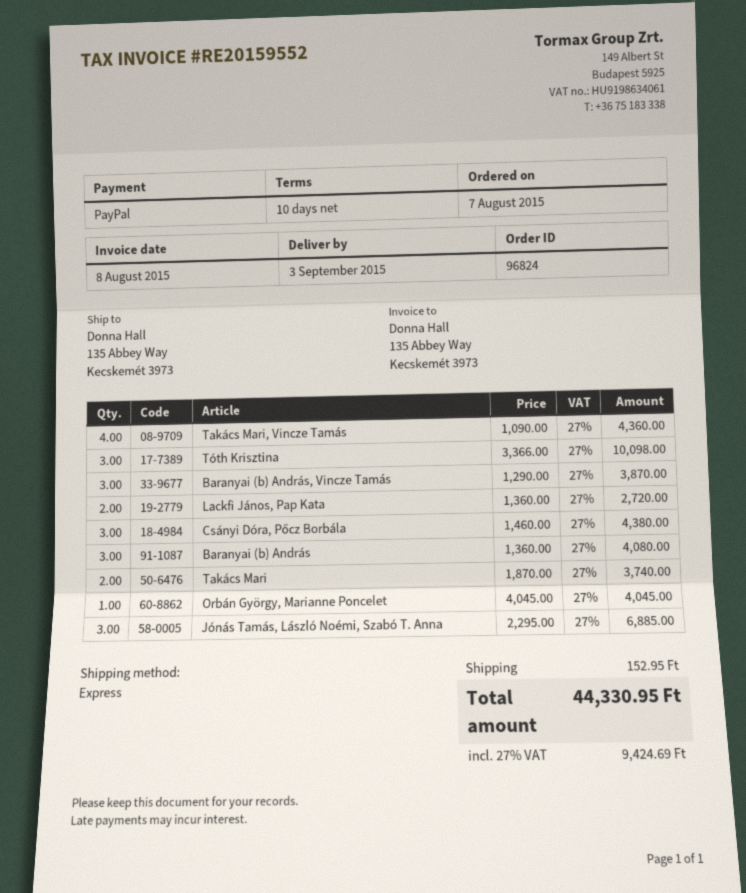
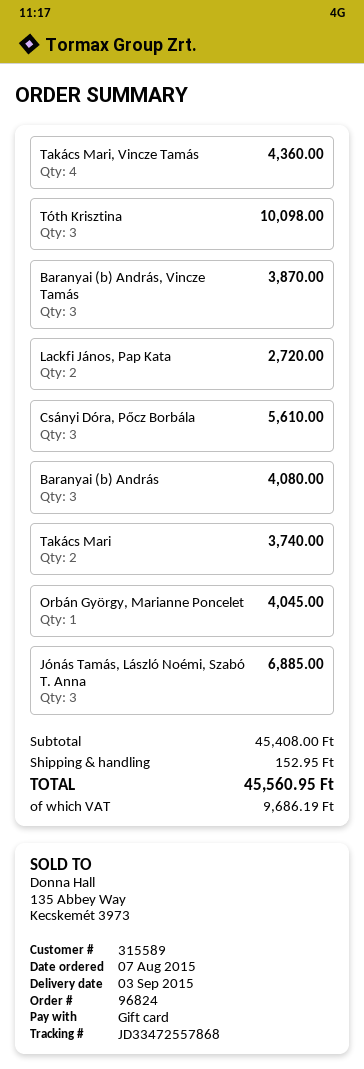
payment method: PayPal -> gift card
Csányi Dóra, Pőcz Borbála: 3 for 4380.00 -> 3 for 5610.00
tax: 9424.69 -> 9686.19
total: 44330.95 -> 45560.95

